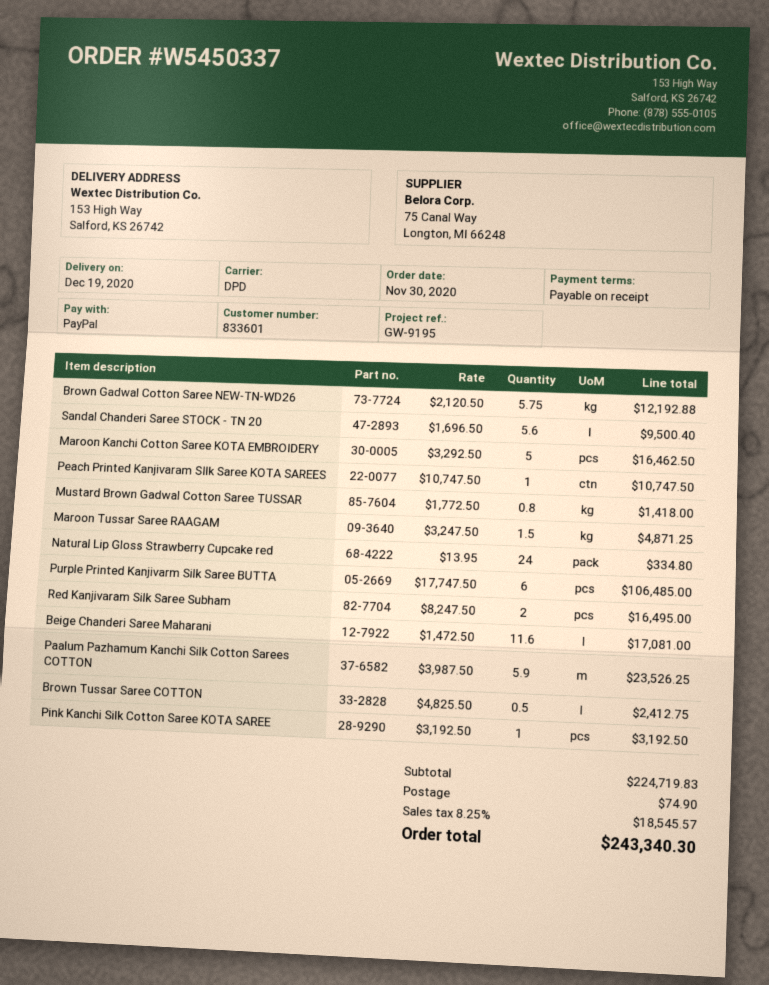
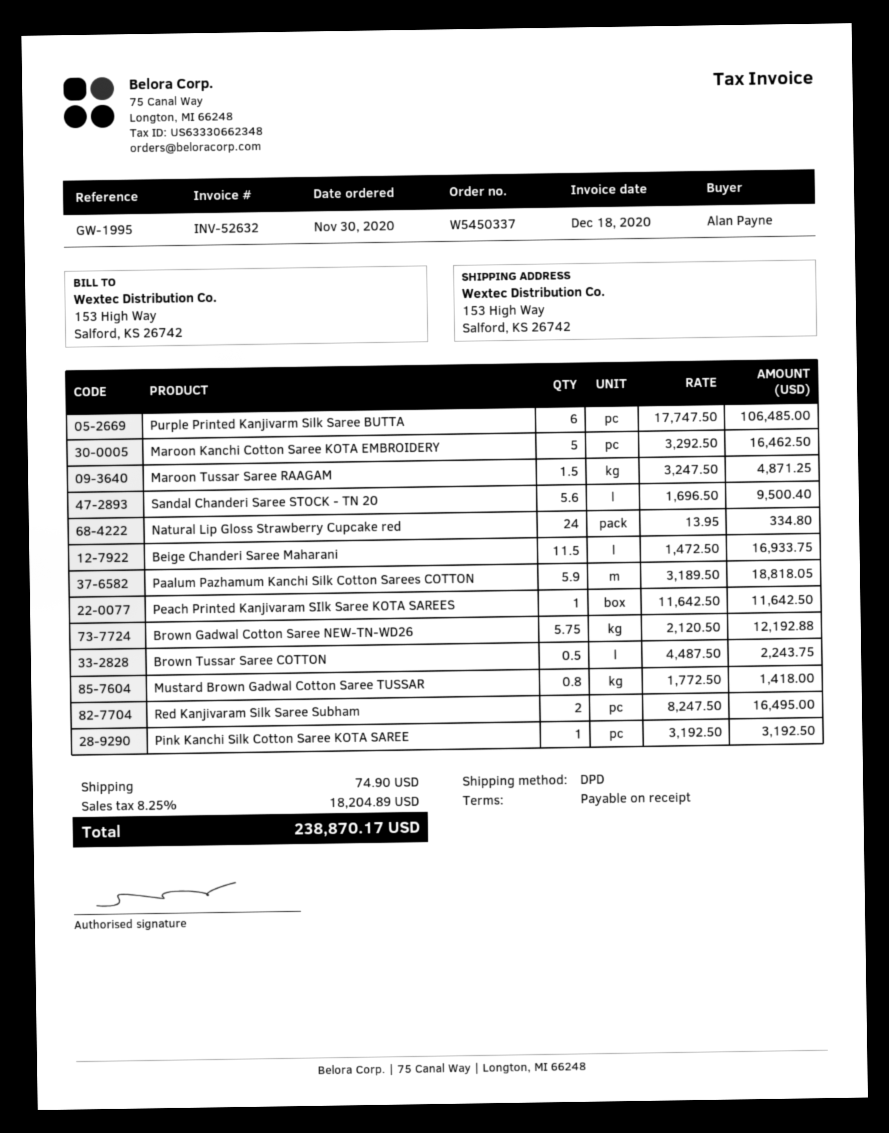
reference: GW-9195 -> GW-1995
Peach Printed Kanjivaram SIlk Saree KOTA SAREES: 1 x 10747.50 = 10747.50 -> 1 x 11642.50 = 11642.50
Beige Chanderi Saree Maharani: 11.6 x 1472.50 = 17081.00 -> 11.5 x 1472.50 = 16933.75
Paalum Pazhamum Kanchi Silk Cotton Sarees COTTON: 5.9 x 3987.50 = 23526.25 -> 5.9 x 3189.50 = 18818.05
Brown Tussar Saree COTTON: 0.5 x 4825.50 = 2412.75 -> 0.5 x 4487.50 = 2243.75
tax: 8.25% = 18545.57 -> 8.25% = 18204.89
total: 243340.30 -> 238870.17

